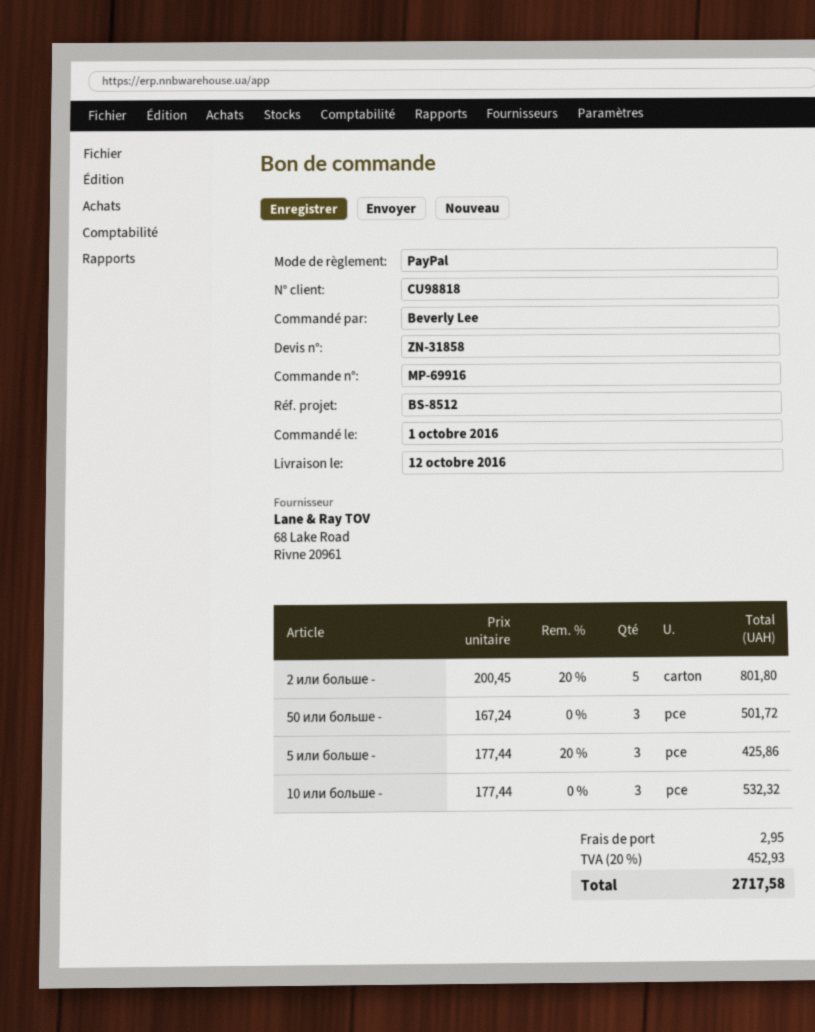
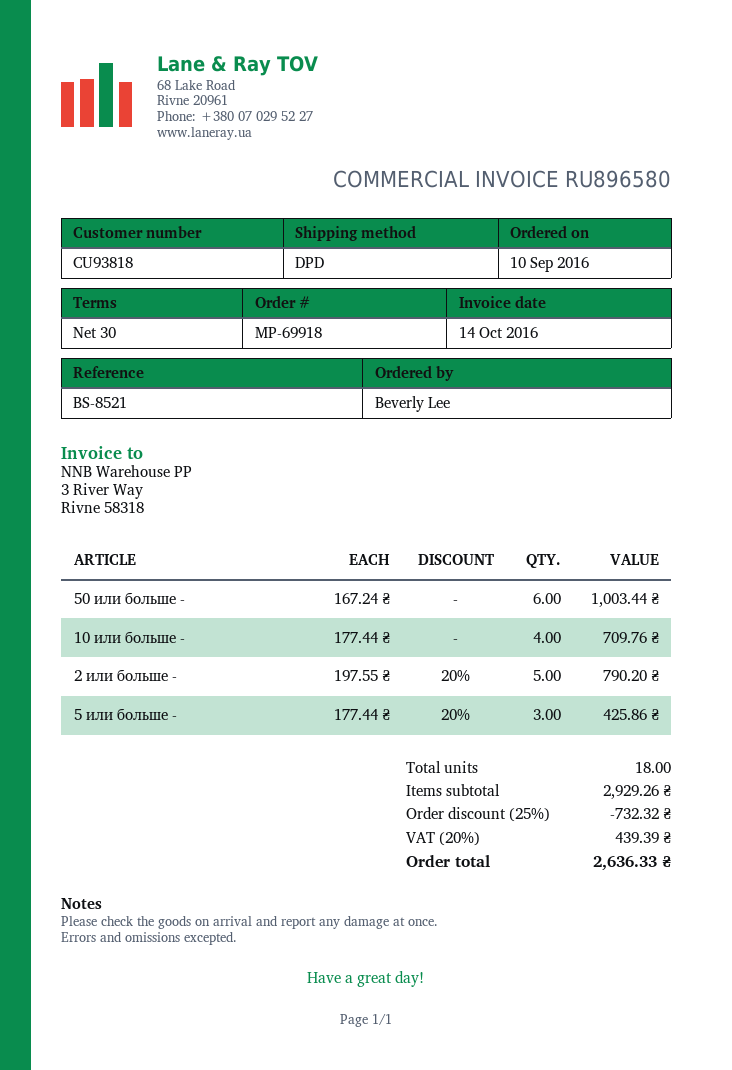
order number: MP-69916 -> MP-69918
order date: 2016-10-01 -> 2016-09-10
customer number: CU98818 -> CU93818
reference: BS-8512 -> BS-8521
2 или больше -: 5 x 200.45 - 20% = 801.80 -> 5 x 197.55 - 20% = 790.20
50 или больше -: 3 x 167.24 = 501.72 -> 6 x 167.24 = 1003.44
10 или больше -: 3 x 177.44 = 532.32 -> 4 x 177.44 = 709.76
discount: none -> 25% = 732.32
shipping: 2.95 -> none
tax: 20% = 452.93 -> 20% = 439.39
total: 2717.58 -> 2636.33

